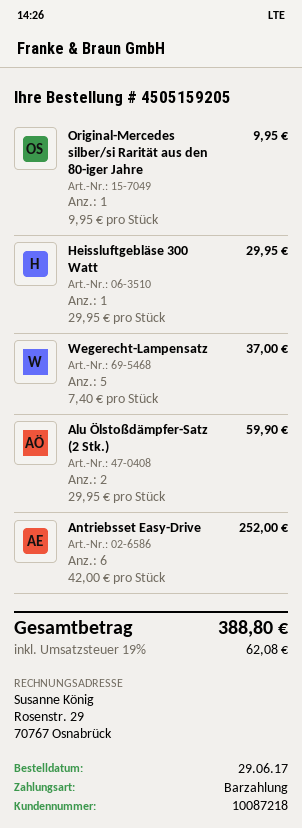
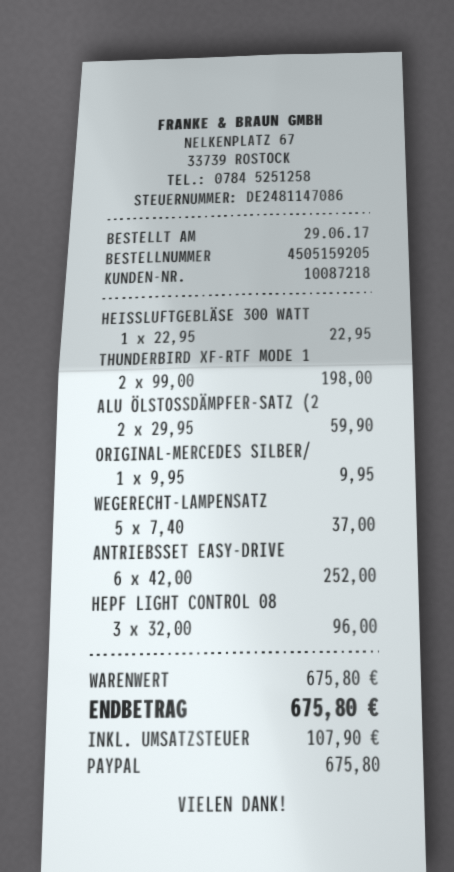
payment method: cash -> PayPal
Heissluftgebläse 300 Watt: 1 x 29.95 = 29.95 -> 1 x 22.95 = 22.95
THUNDERBIRD XF-RTF MODE 1: none -> 2 x 99.00 = 198.00
HEPF LIGHT CONTROL 08: none -> 3 x 32.00 = 96.00
tax: 62.08 -> 107.90
total: 388.80 -> 675.80

